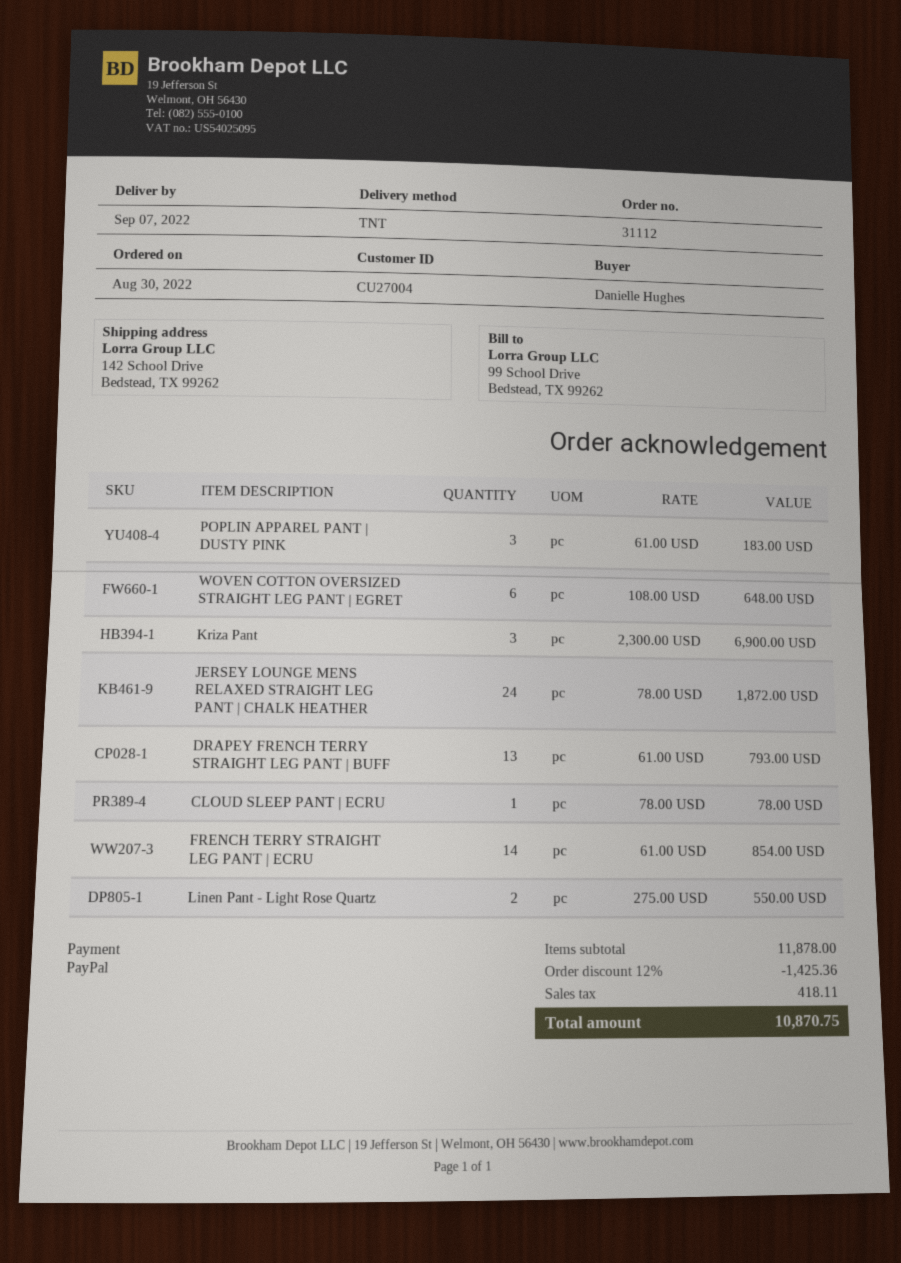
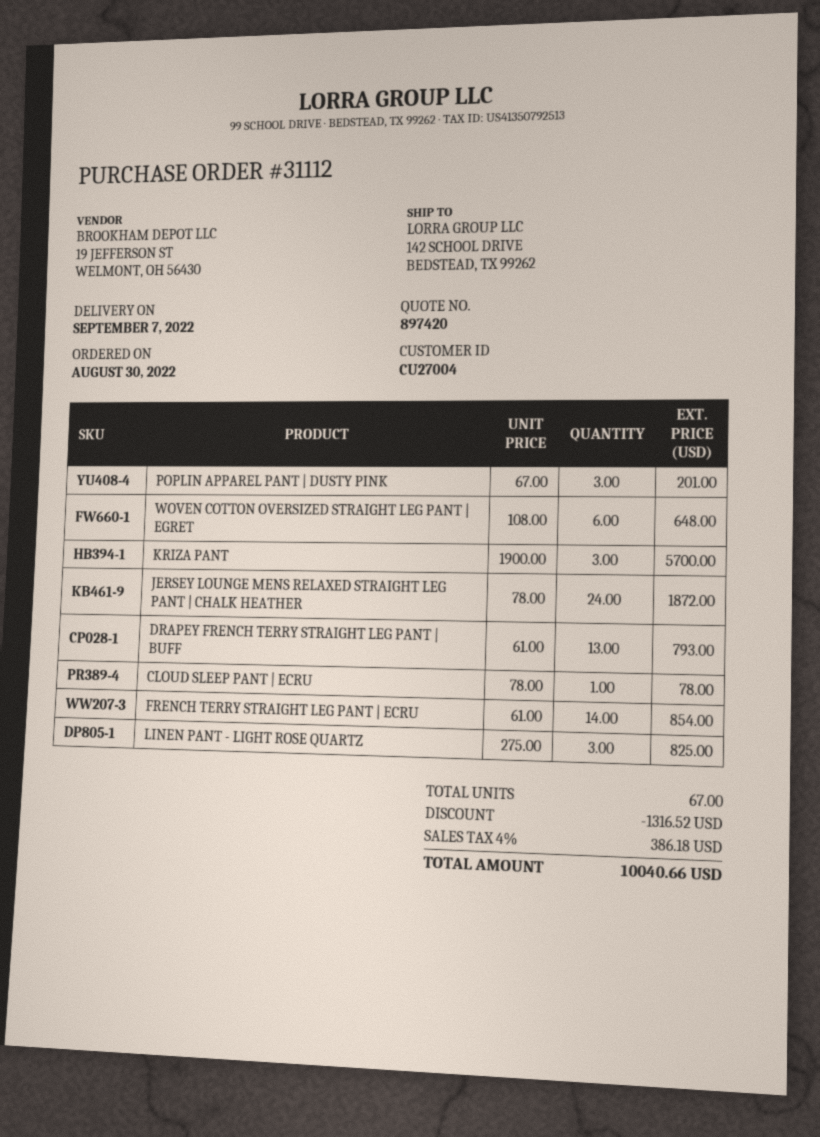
POPLIN APPAREL PANT | DUSTY PINK: 3 x 61.00 = 183.00 -> 3 x 67.00 = 201.00
Kriza Pant: 3 x 2300.00 = 6900.00 -> 3 x 1900.00 = 5700.00
Linen Pant - Light Rose Quartz: 2 x 275.00 = 550.00 -> 3 x 275.00 = 825.00
discount: 1425.36 -> 1316.52
tax: 418.11 -> 386.18
total: 10870.75 -> 10040.66

